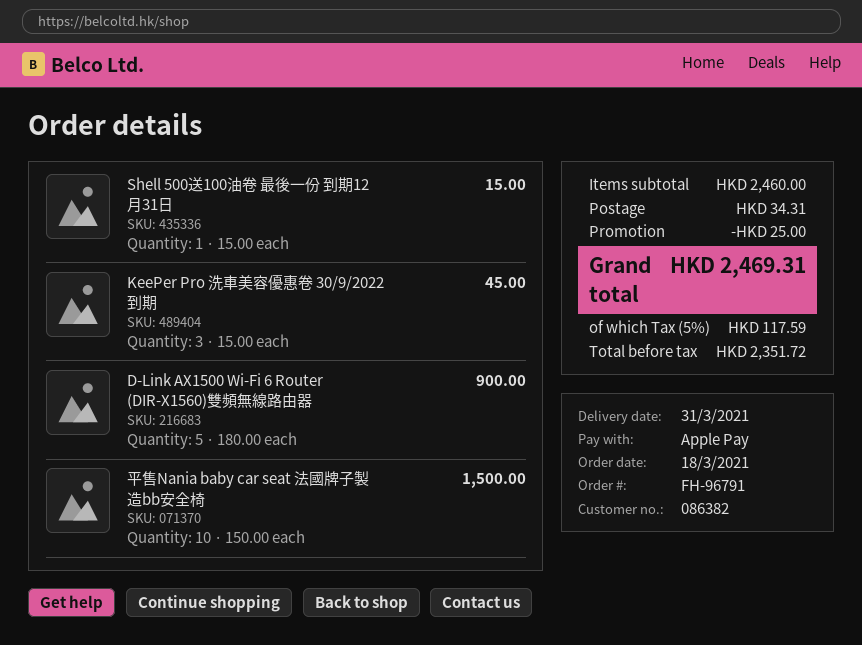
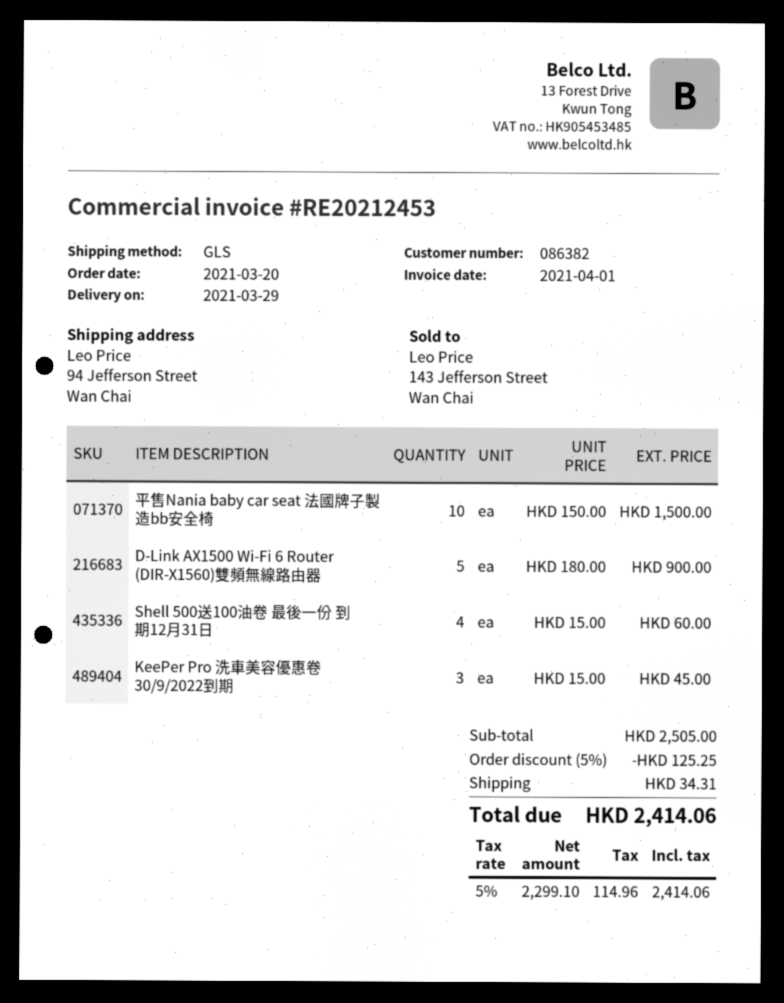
order date: 2021-03-18 -> 2021-03-20
delivery date: 2021-03-31 -> 2021-03-29
Shell 500送100油卷 最後一份 到期12月31日: 1 x 15.00 = 15.00 -> 4 x 15.00 = 60.00
subtotal: 2460.00 -> 2505.00
discount: 25.00 -> 125.25
net: 2351.72 -> 2299.10
tax: 5% = 117.59 -> 5% = 114.96
total: 2469.31 -> 2414.06

